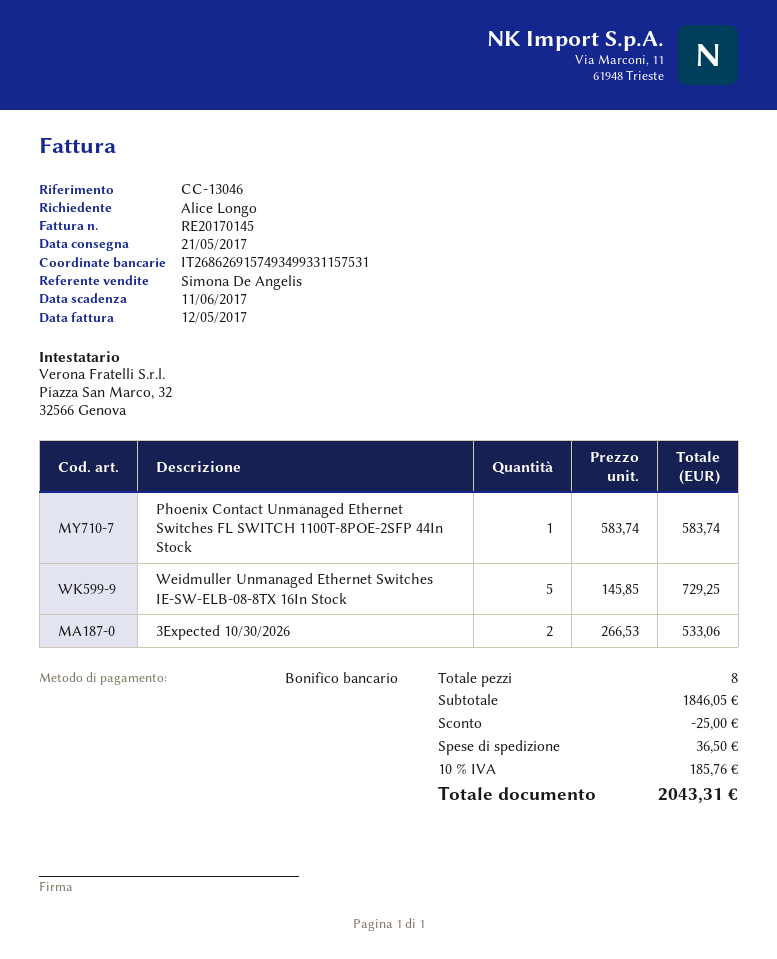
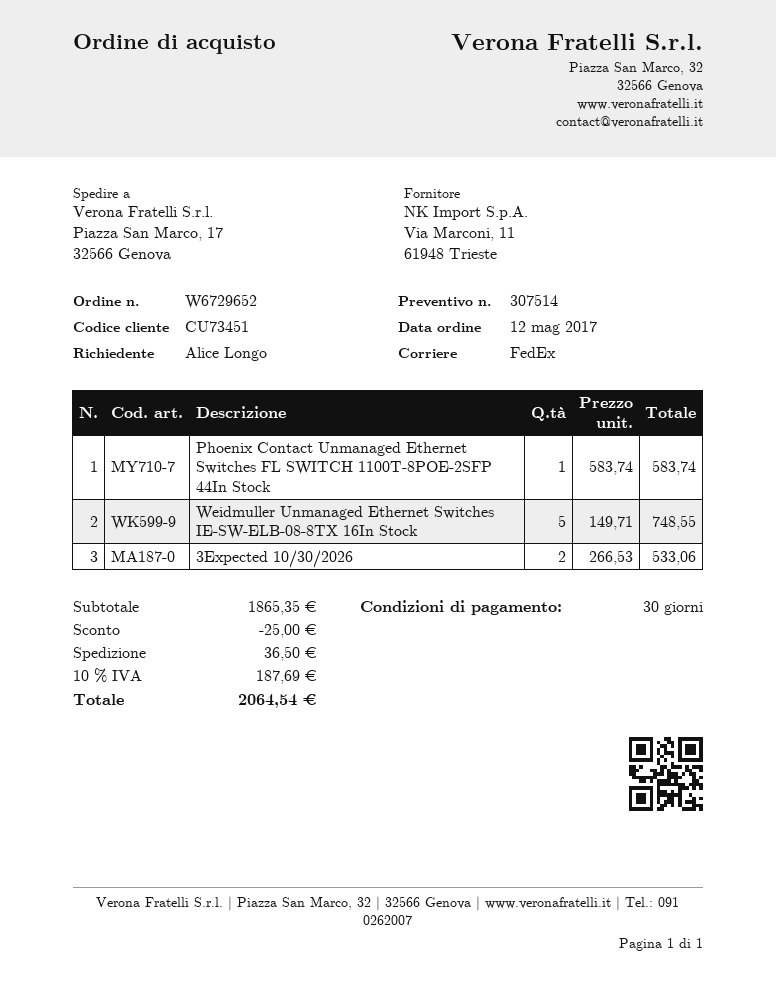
Weidmuller Unmanaged Ethernet Switches IE-SW-ELB-08-8TX 16In Stock: 5 x 145.85 = 729.25 -> 5 x 149.71 = 748.55
subtotal: 1846.05 -> 1865.35
tax: 10% = 185.76 -> 10% = 187.69
total: 2043.31 -> 2064.54

